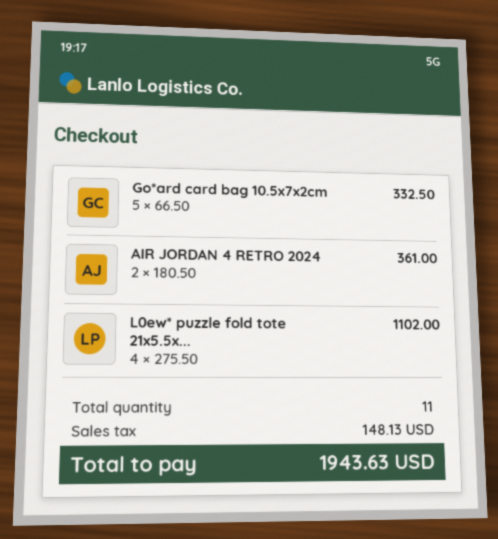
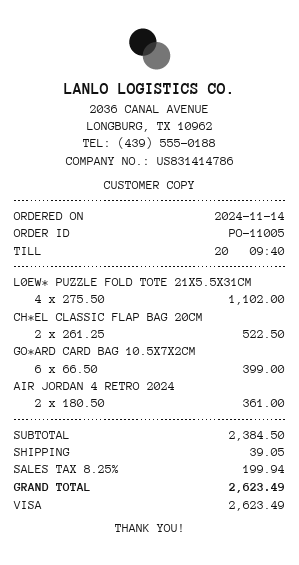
Go*ard card bag 10.5x7x2cm: 5 x 66.50 = 332.50 -> 6 x 66.50 = 399.00
CH*EL CLASSIC FLAP BAG 20CM: none -> 2 x 261.25 = 522.50
shipping: none -> 39.05
tax: 148.13 -> 199.94
total: 1943.63 -> 2623.49

